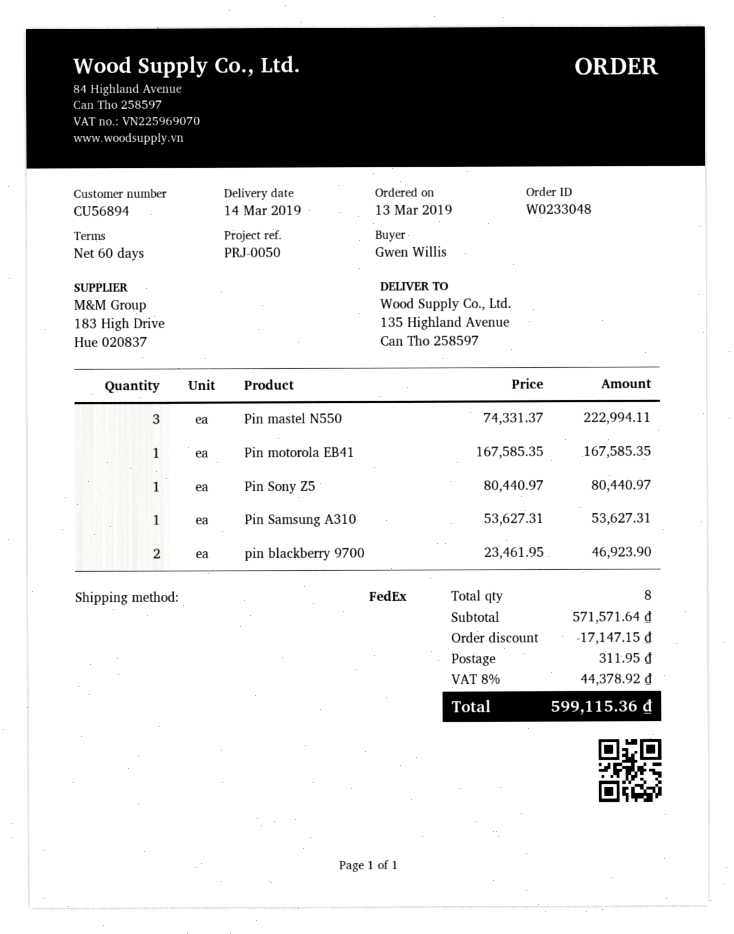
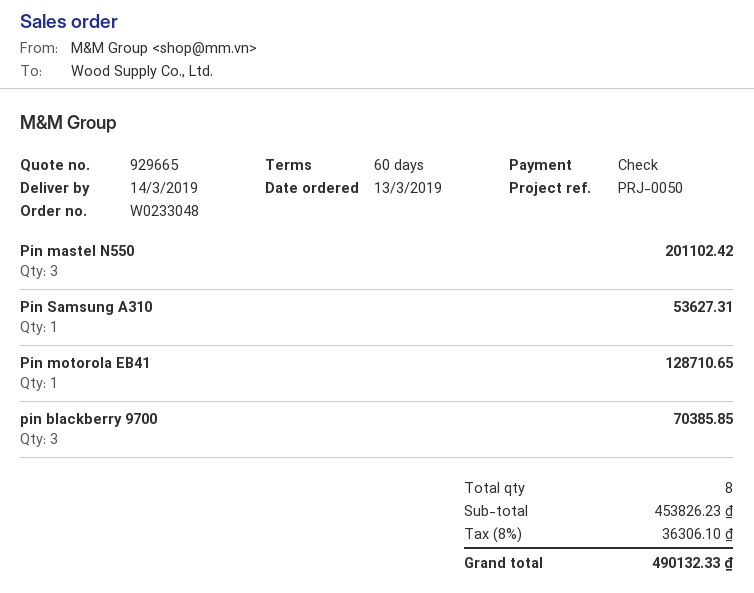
Pin mastel N550: 3 for 222994.11 -> 3 for 201102.42
Pin motorola EB41: 1 for 167585.35 -> 1 for 128710.65
Pin Sony Z5: 1 for 80440.97 -> none
pin blackberry 9700: 2 for 46923.90 -> 3 for 70385.85
subtotal: 571571.64 -> 453826.23
discount: 17147.15 -> none
shipping: 311.95 -> none
tax: 8% = 44378.92 -> 8% = 36306.10
total: 599115.36 -> 490132.33

